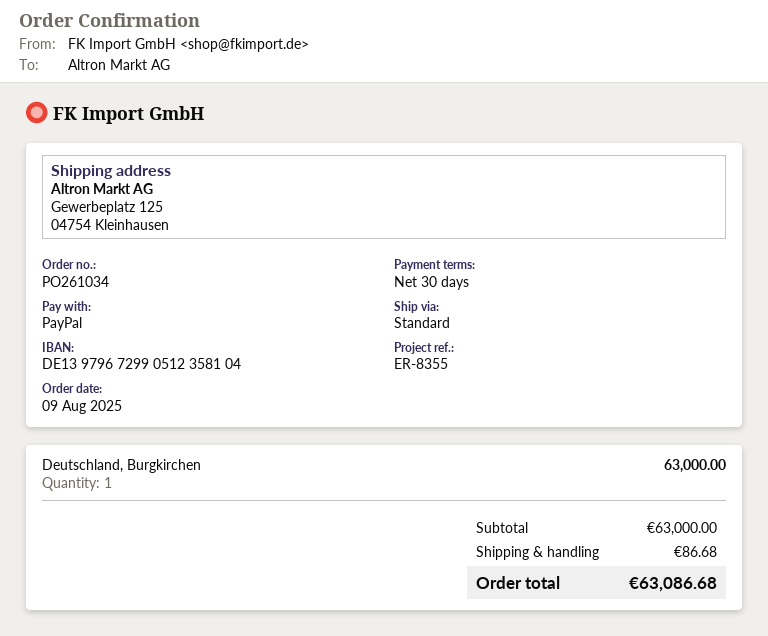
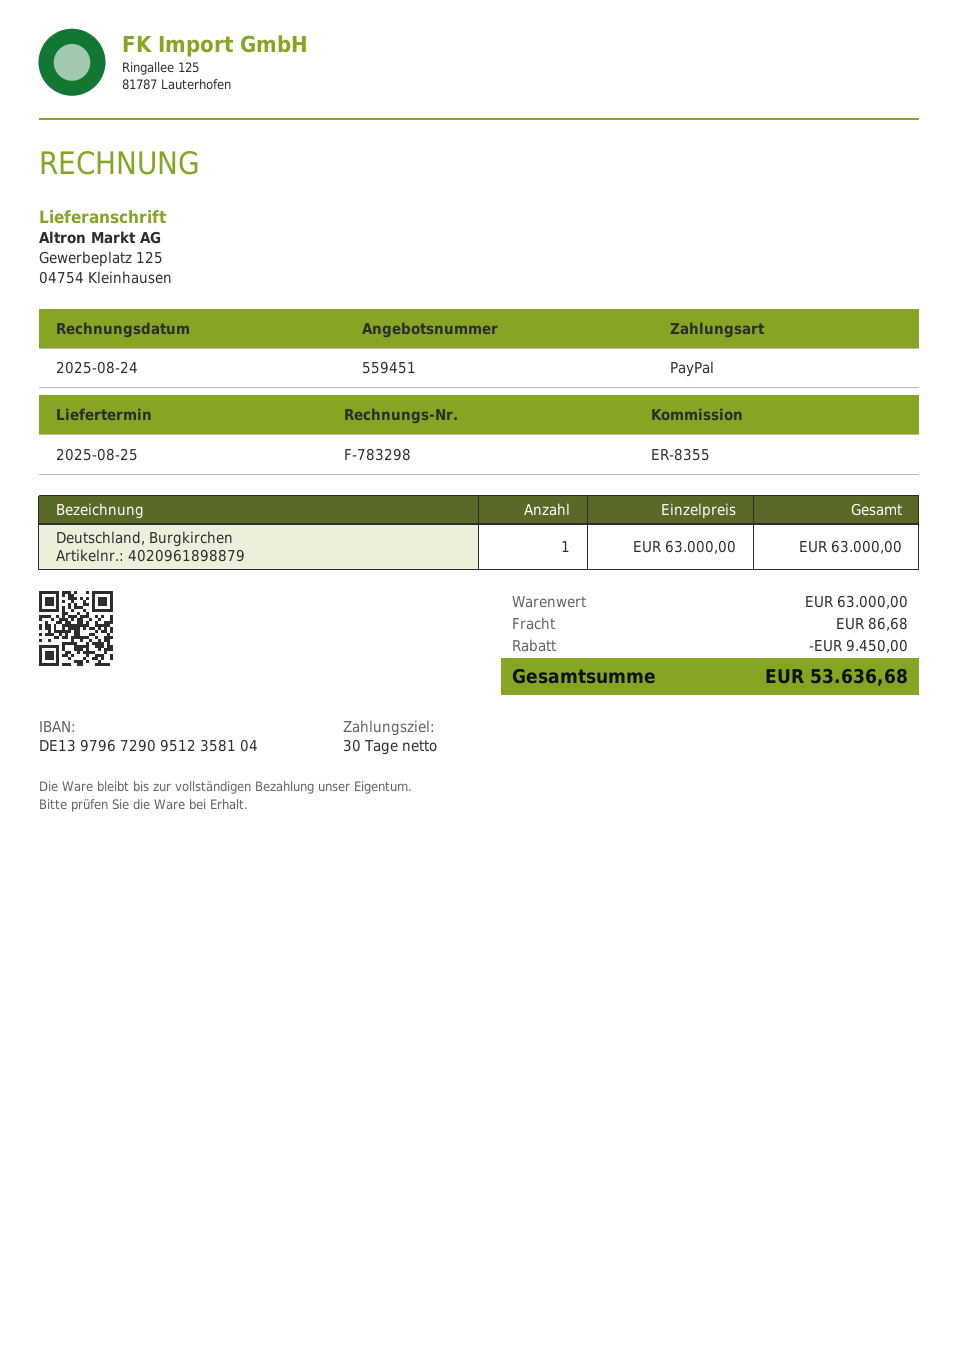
bank account: DE13979672990512358104 -> DE13979672909512358104
discount: none -> 9450.00
total: 63086.68 -> 53636.68

